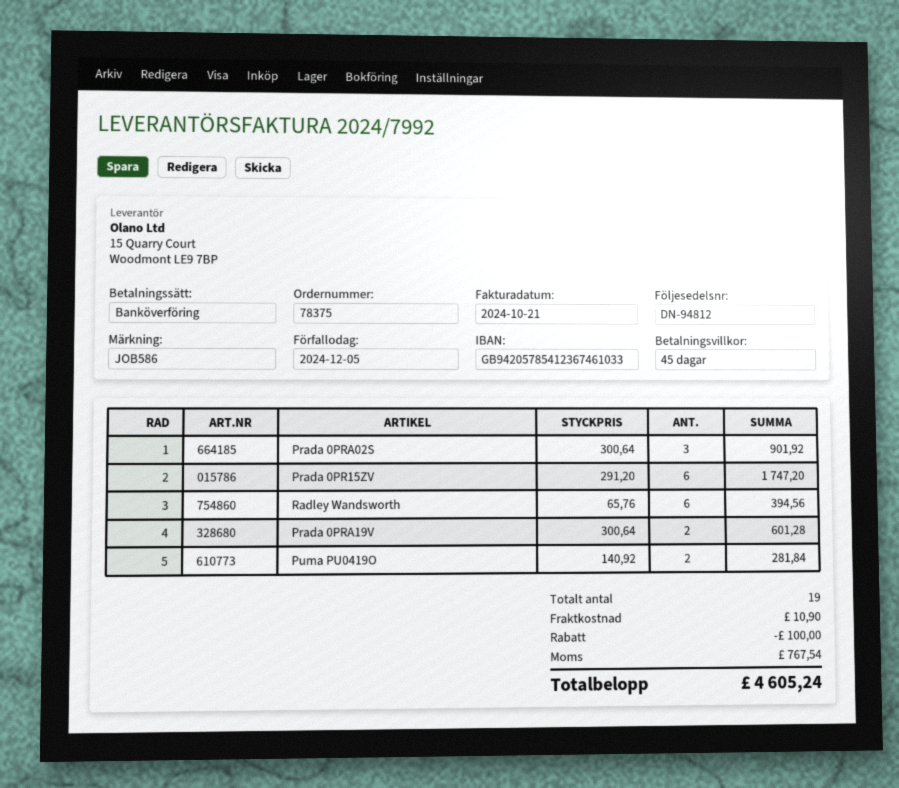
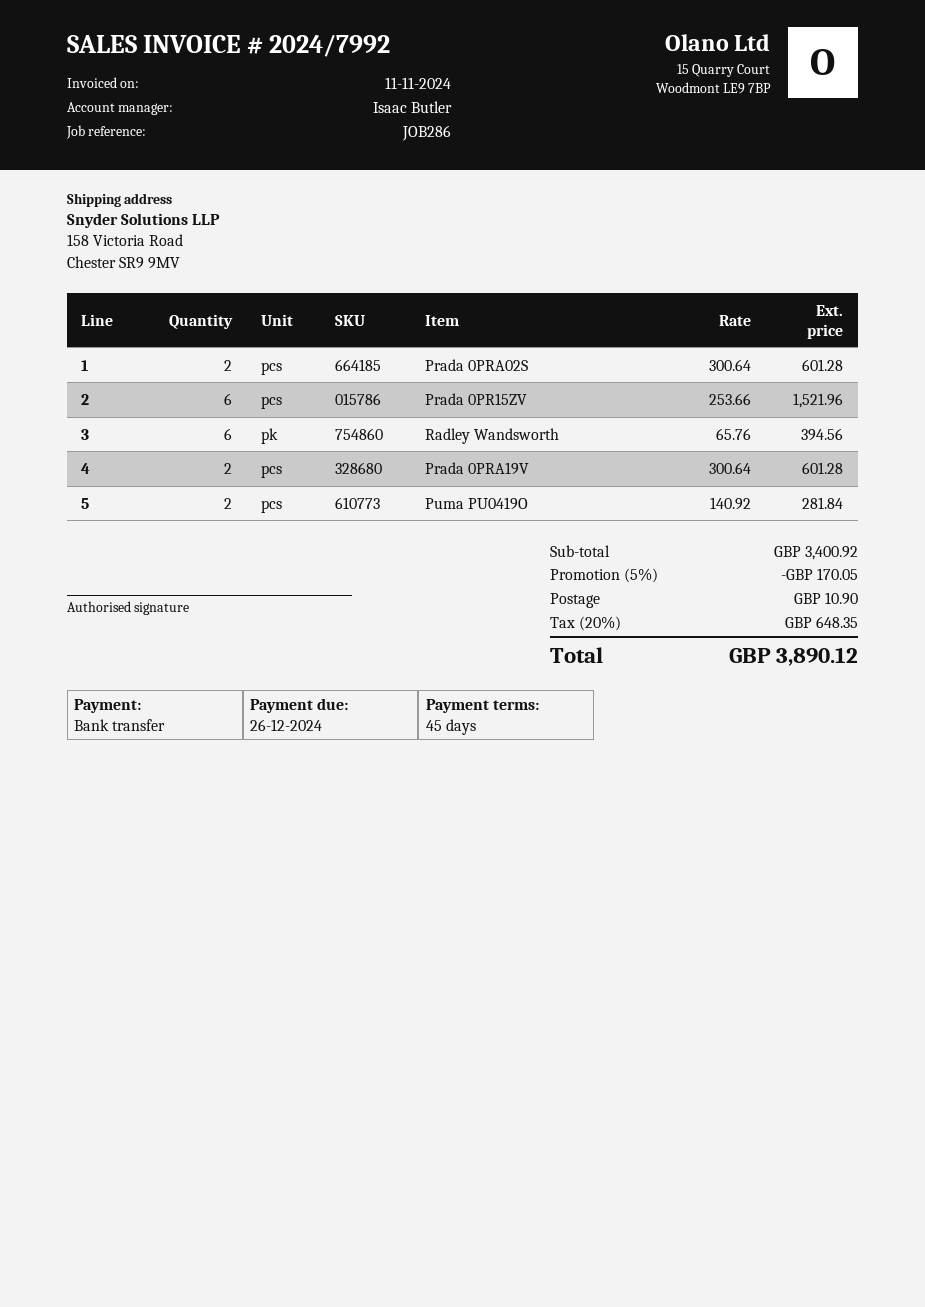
invoice date: 2024-10-21 -> 2024-11-11
due date: 2024-12-05 -> 2024-12-26
reference: JOB586 -> JOB286
Prada 0PRA02S: 3 x 300.64 = 901.92 -> 2 x 300.64 = 601.28
Prada 0PR15ZV: 6 x 291.20 = 1747.20 -> 6 x 253.66 = 1521.96
discount: 100.00 -> 170.05
tax: 767.54 -> 648.35
total: 4605.24 -> 3890.12

